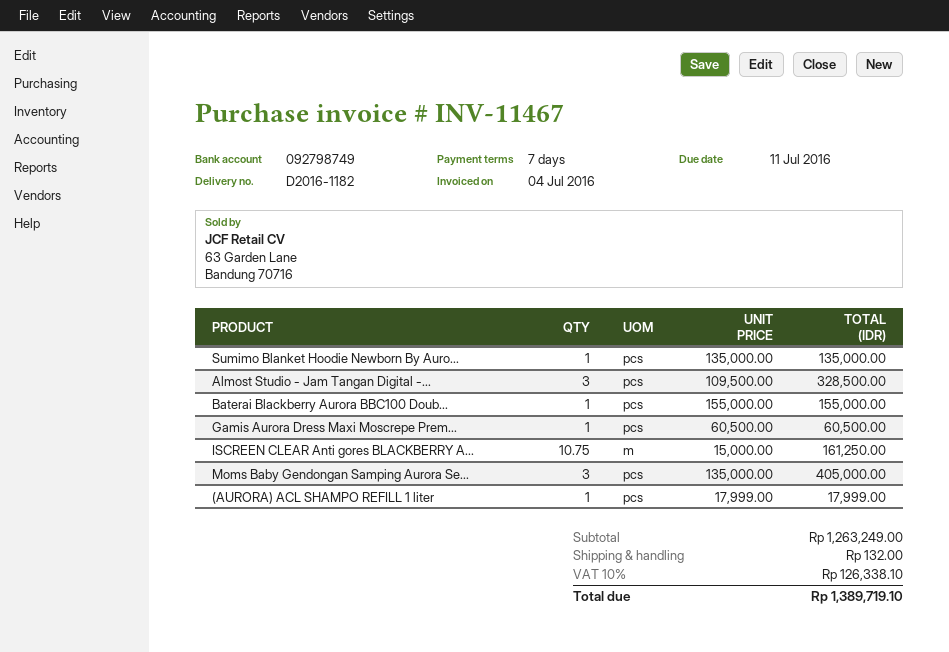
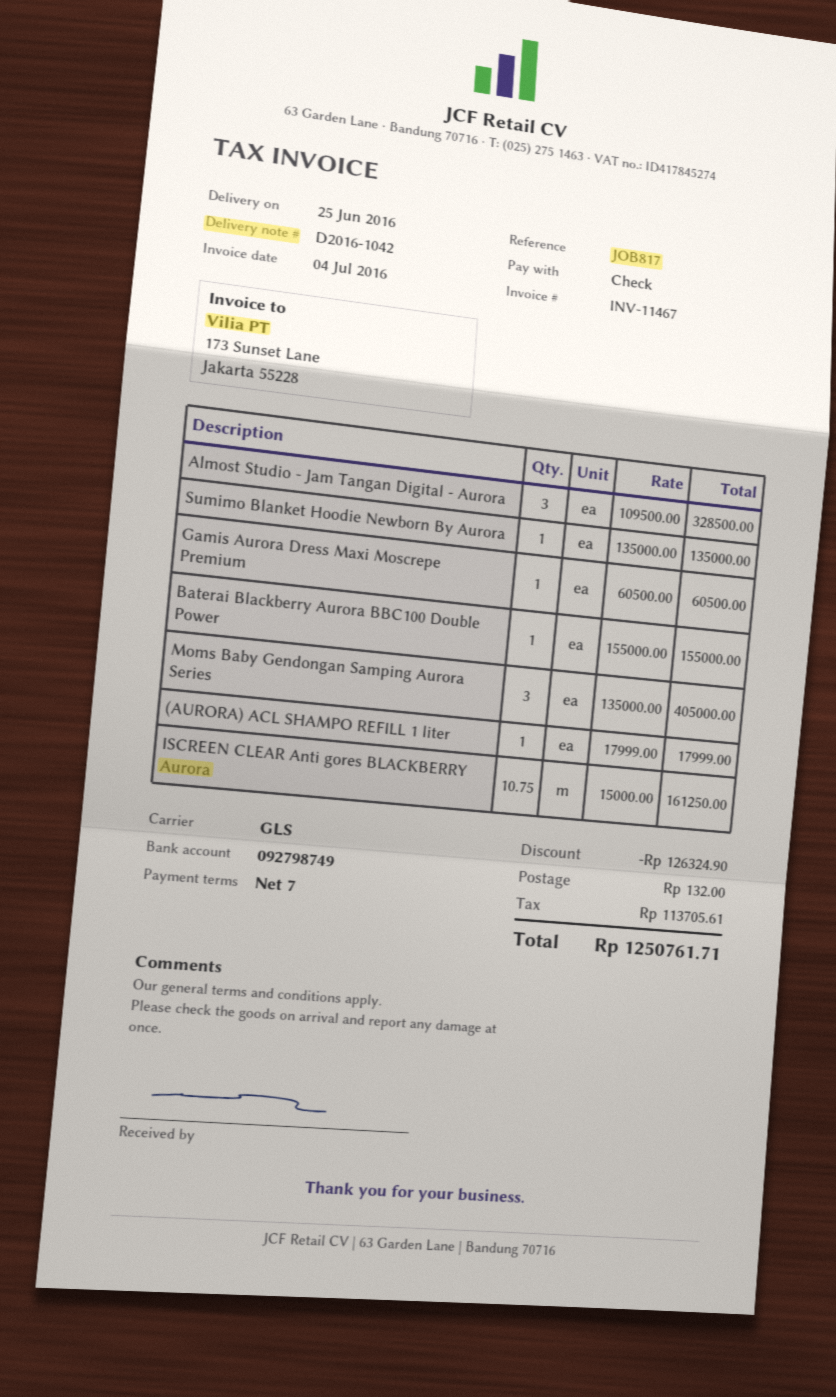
delivery note number: D2016-1182 -> D2016-1042
discount: none -> 126324.90
tax: 126338.10 -> 113705.61
total: 1389719.10 -> 1250761.71

